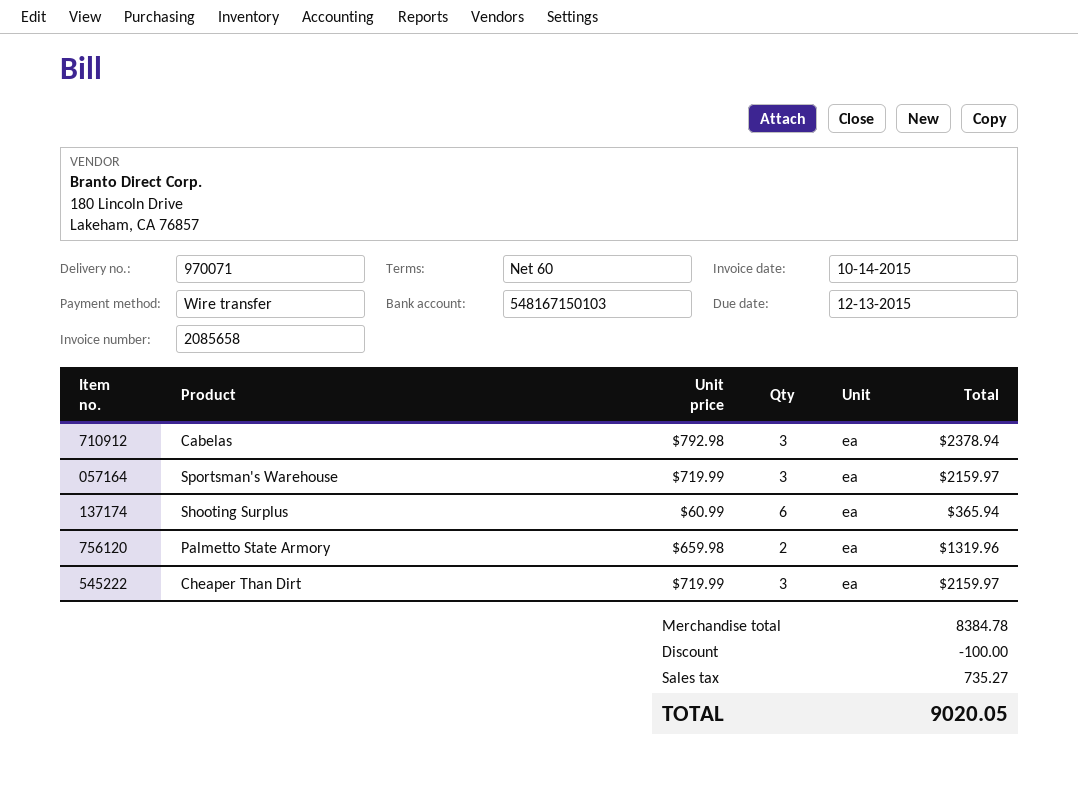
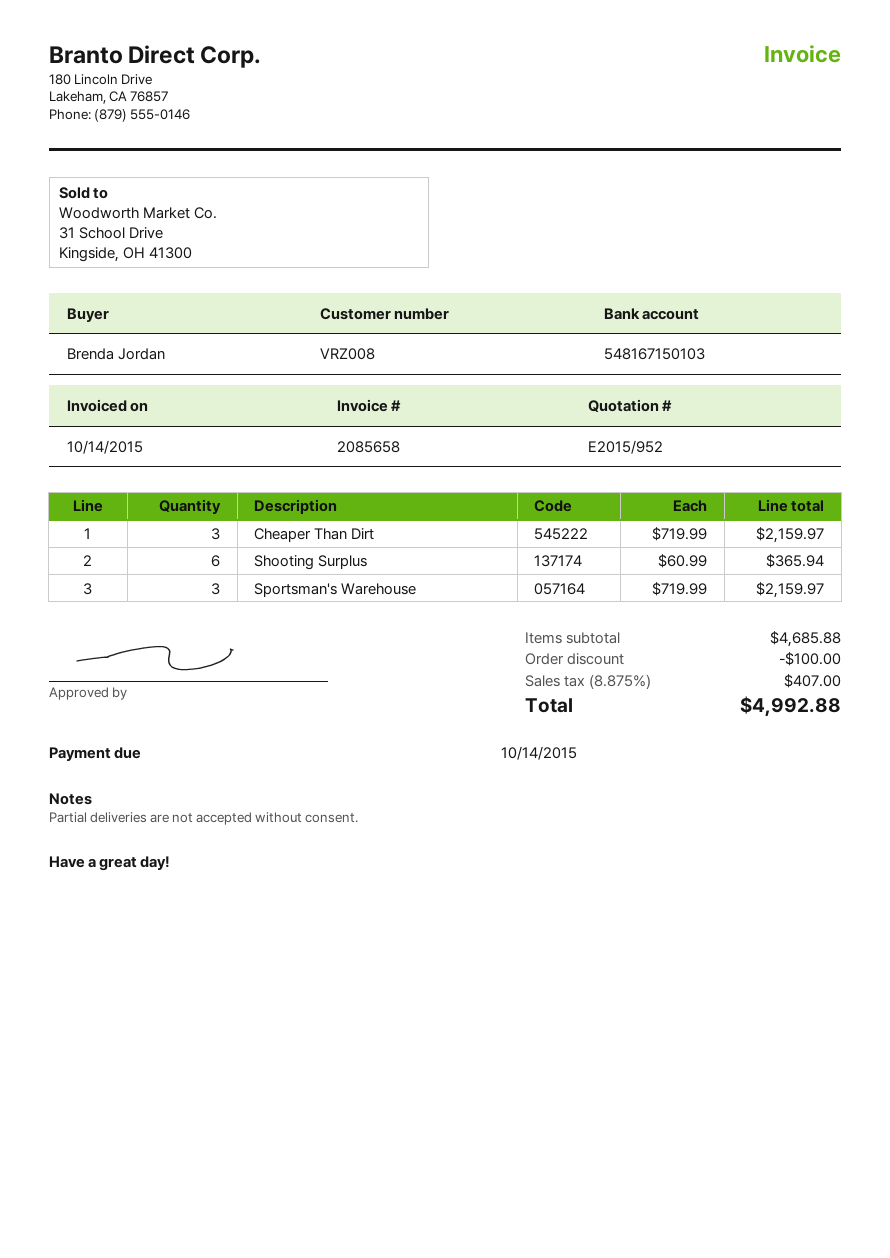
due date: 2015-12-13 -> 2015-10-14
Cabelas: 3 x 792.98 = 2378.94 -> none
Palmetto State Armory: 2 x 659.98 = 1319.96 -> none
subtotal: 8384.78 -> 4685.88
tax: 735.27 -> 407.00
total: 9020.05 -> 4992.88

